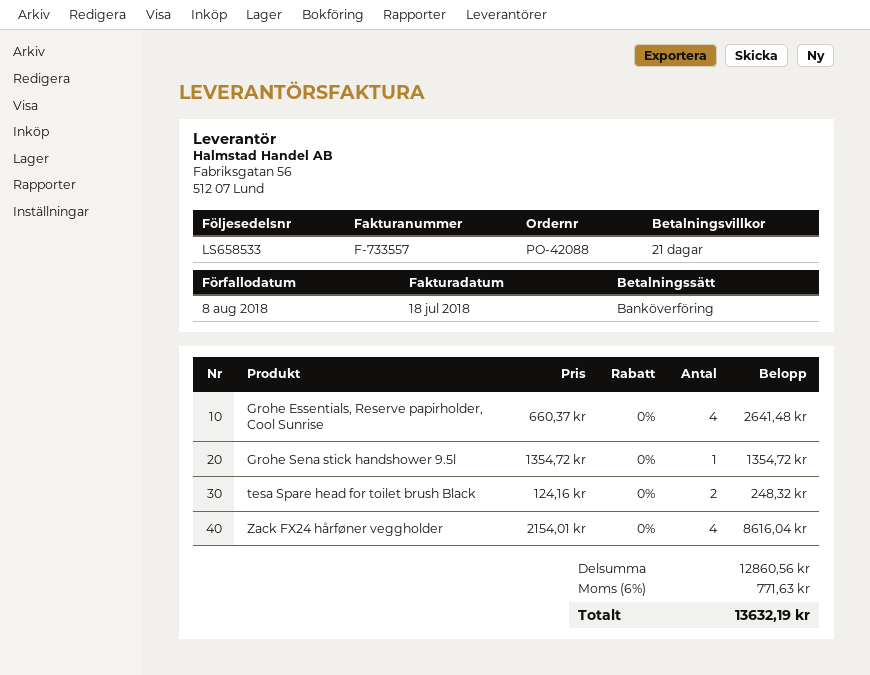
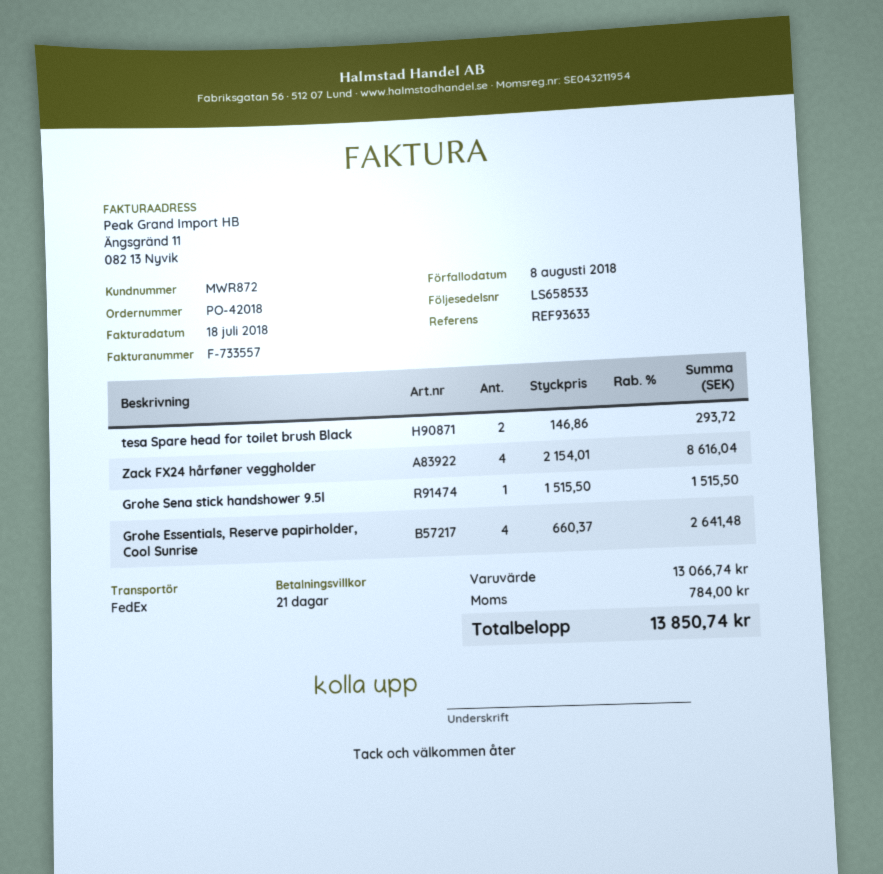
order number: PO-42088 -> PO-42018
Grohe Sena stick handshower 9.5l: 1 x 1354.72 = 1354.72 -> 1 x 1515.50 = 1515.50
tesa Spare head for toilet brush Black: 2 x 124.16 = 248.32 -> 2 x 146.86 = 293.72
subtotal: 12860.56 -> 13066.74
tax: 771.63 -> 784.00
total: 13632.19 -> 13850.74

